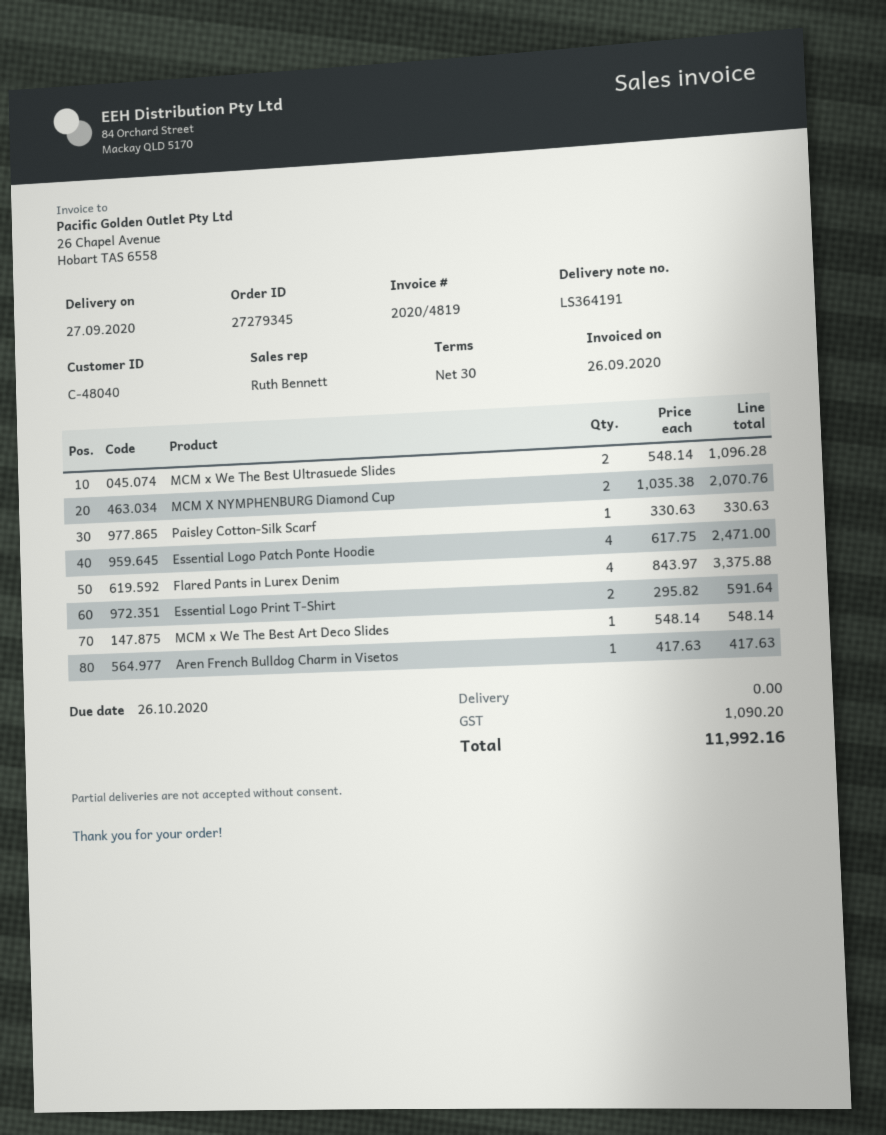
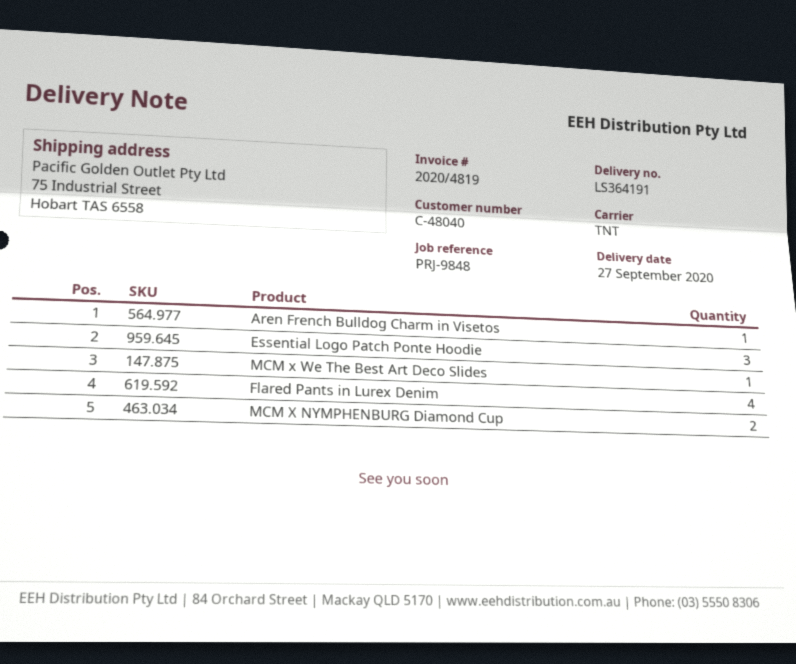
MCM x We The Best Ultrasuede Slides: 2 -> none
Paisley Cotton-Silk Scarf: 1 -> none
Essential Logo Patch Ponte Hoodie: 4 -> 3
Essential Logo Print T-Shirt: 2 -> none

